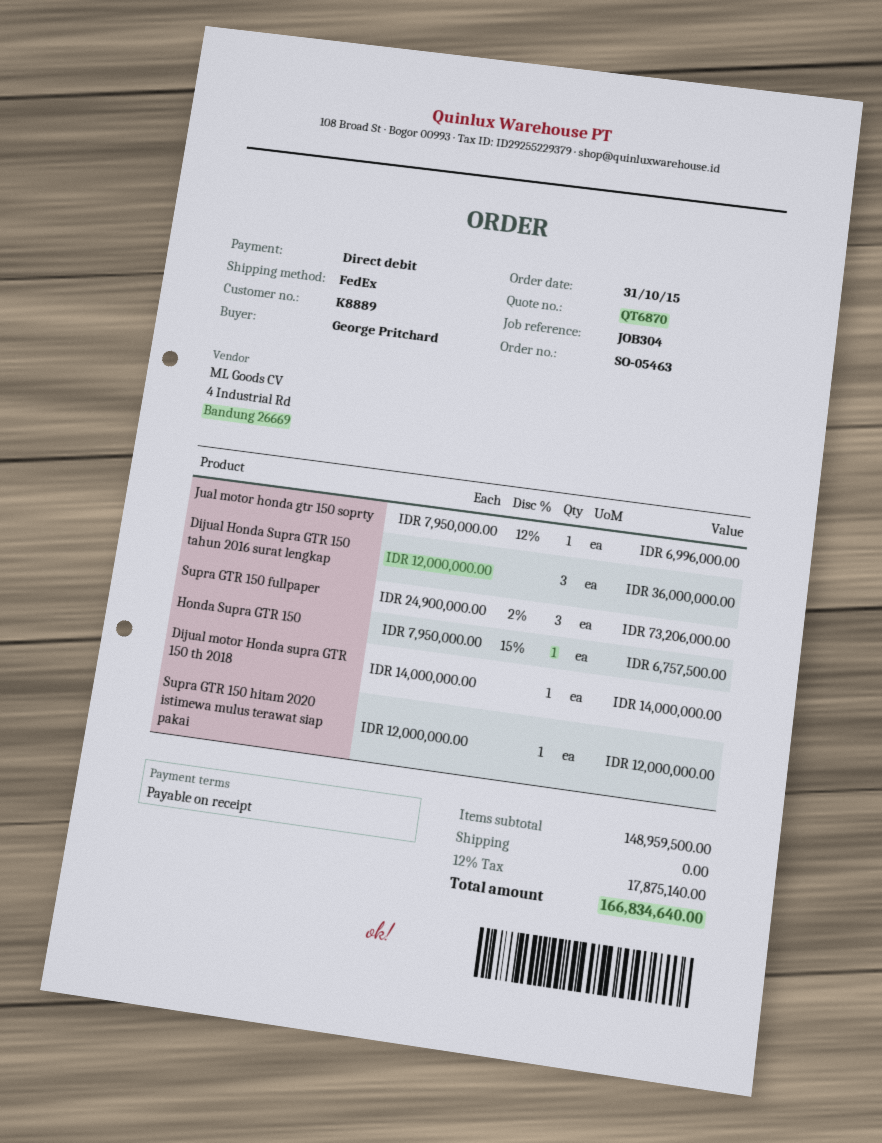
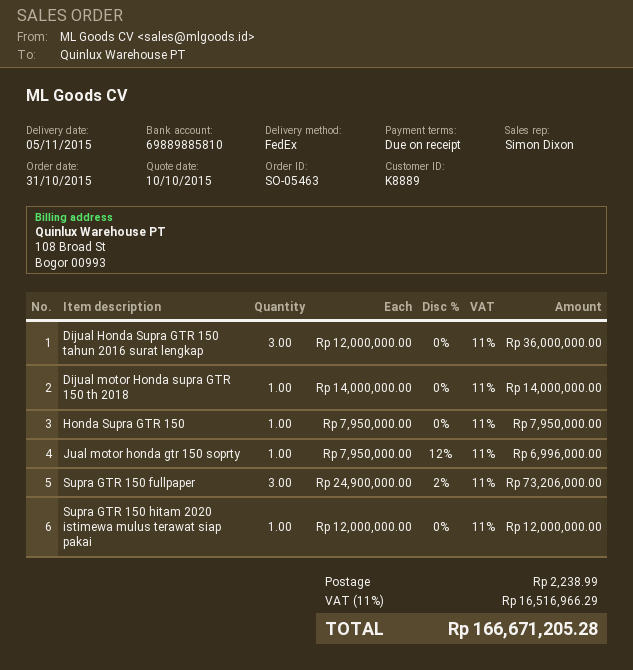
Honda Supra GTR 150: 1 x 7950000.00 - 15% = 6757500.00 -> 1 x 7950000.00 = 7950000.00
shipping: 0.00 -> 2238.99
tax: 12% = 17875140.00 -> 11% = 16516966.29
total: 166834640.00 -> 166671205.28

